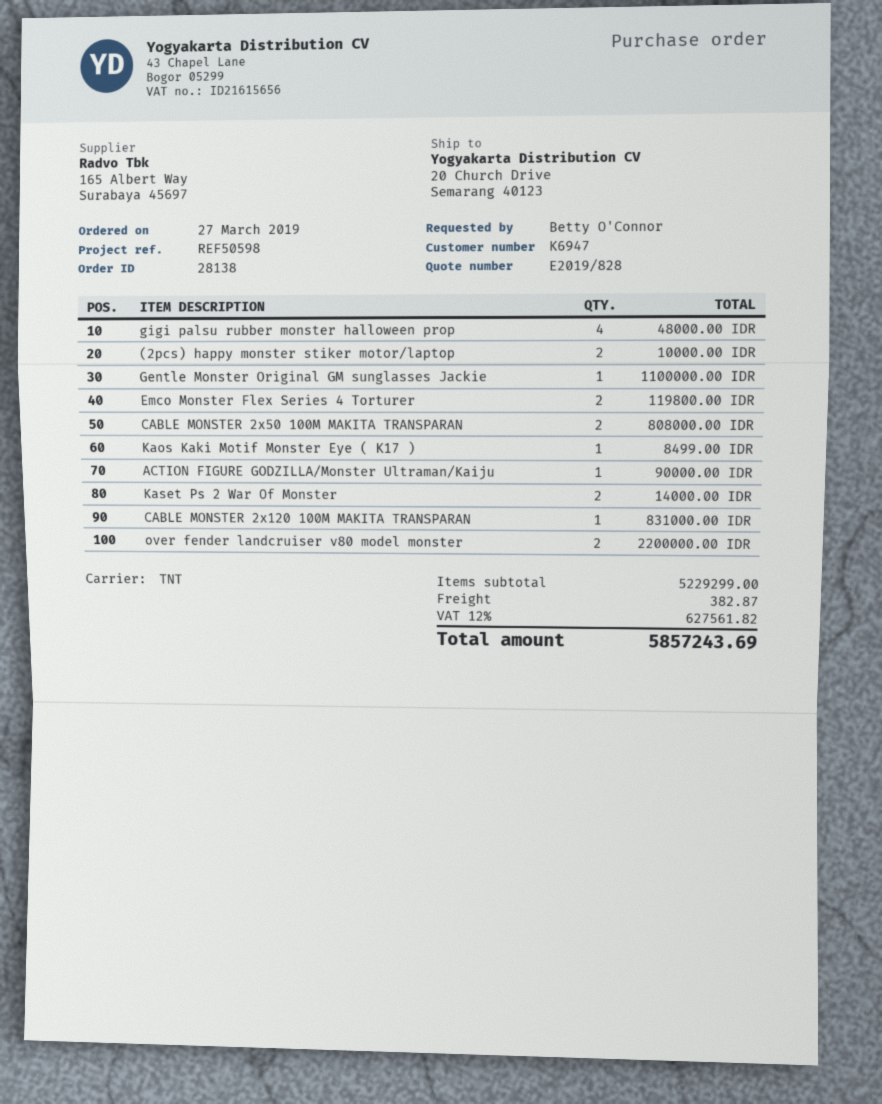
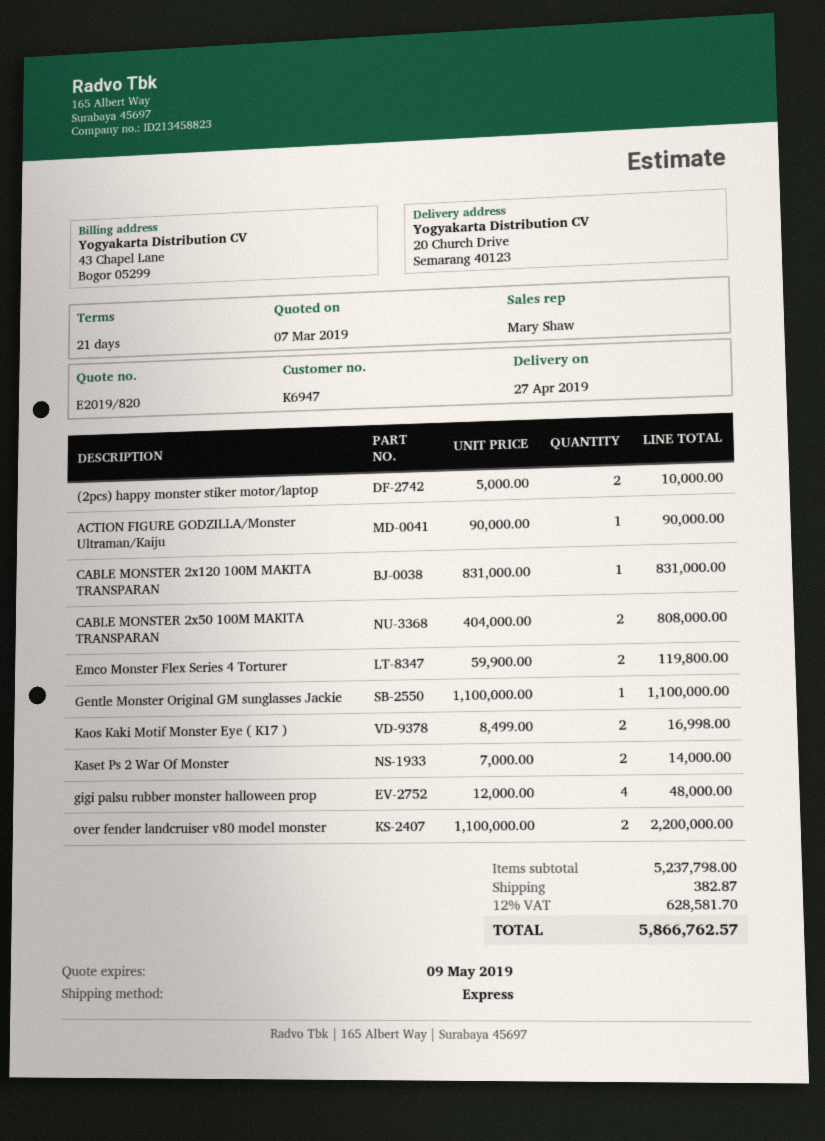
quote number: E2019/828 -> E2019/820
shipping method: TNT -> express
Kaos Kaki Motif Monster Eye ( K17 ): 1 for 8499.00 -> 2 for 16998.00
subtotal: 5229299.00 -> 5237798.00
tax: 12% = 627561.82 -> 12% = 628581.70
total: 5857243.69 -> 5866762.57

